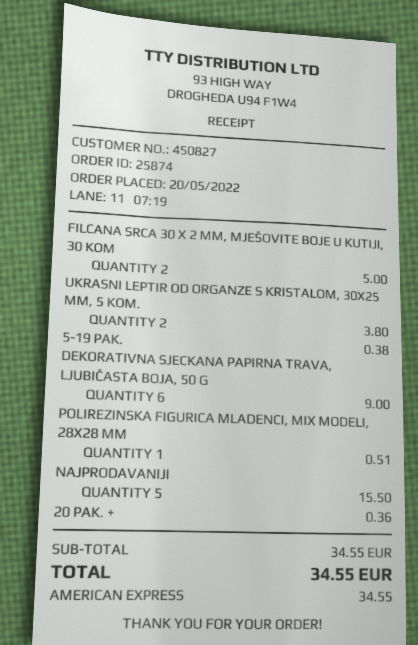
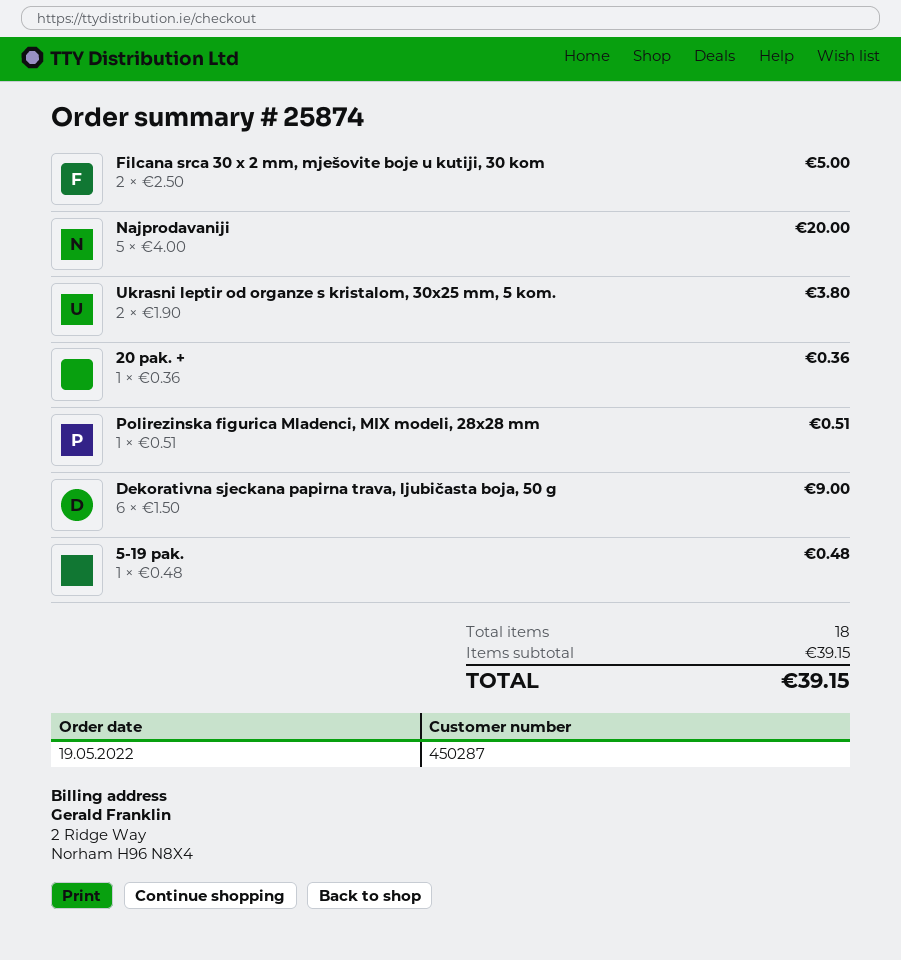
order date: 2022-05-20 -> 2022-05-19
customer number: 450827 -> 450287
5-19 PAK.: 1 for 0.38 -> 1 for 0.48
NAJPRODAVANIJI: 5 for 15.50 -> 5 for 20.00
subtotal: 34.55 -> 39.15
total: 34.55 -> 39.15

